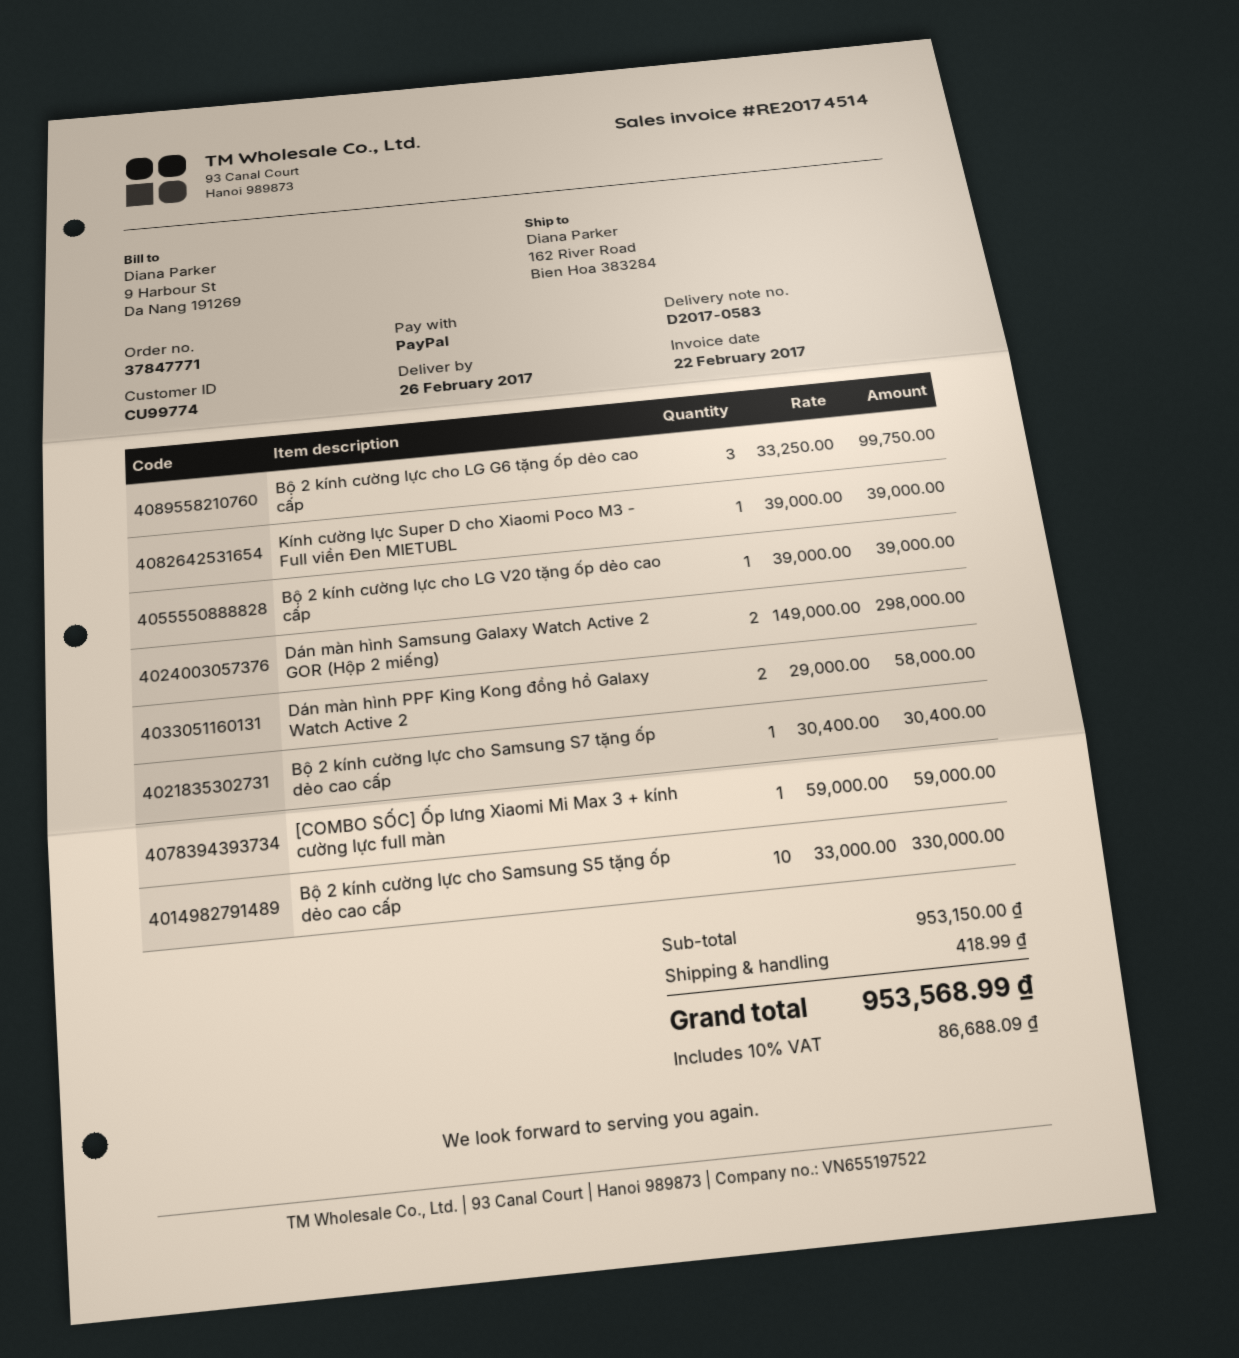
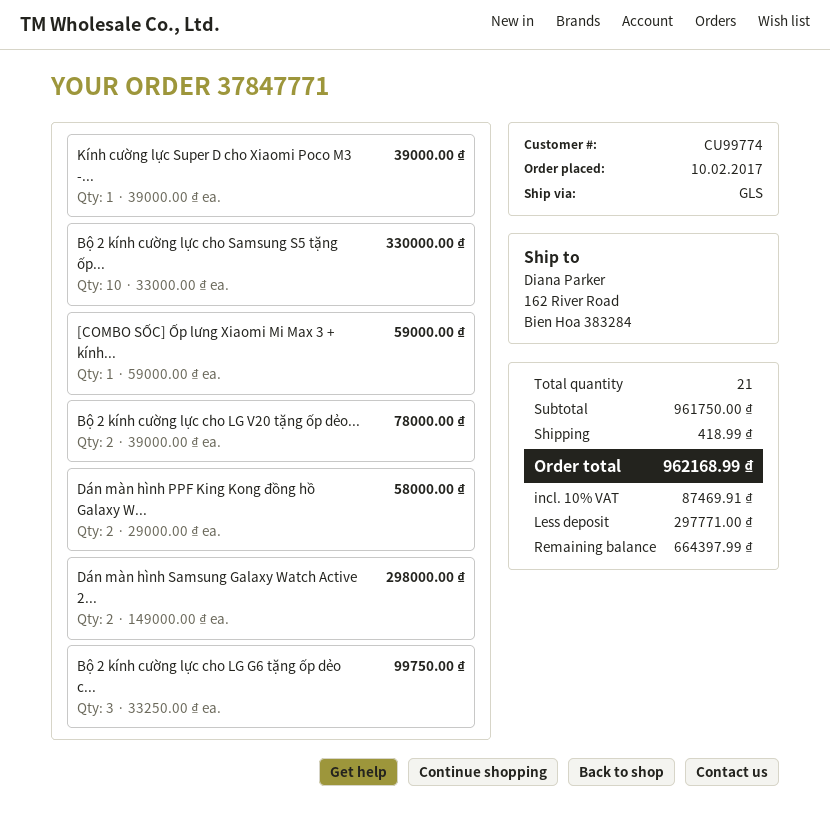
Bộ 2 kính cường lực cho LG V20 tặng ốp dẻo cao cấp: 1 x 39000.00 = 39000.00 -> 2 x 39000.00 = 78000.00
Bộ 2 kính cường lực cho Samsung S7 tặng ốp dẻo cao cấp: 1 x 30400.00 = 30400.00 -> none
subtotal: 953150.00 -> 961750.00
tax: 10% = 86688.09 -> 10% = 87469.91
total: 953568.99 -> 962168.99

